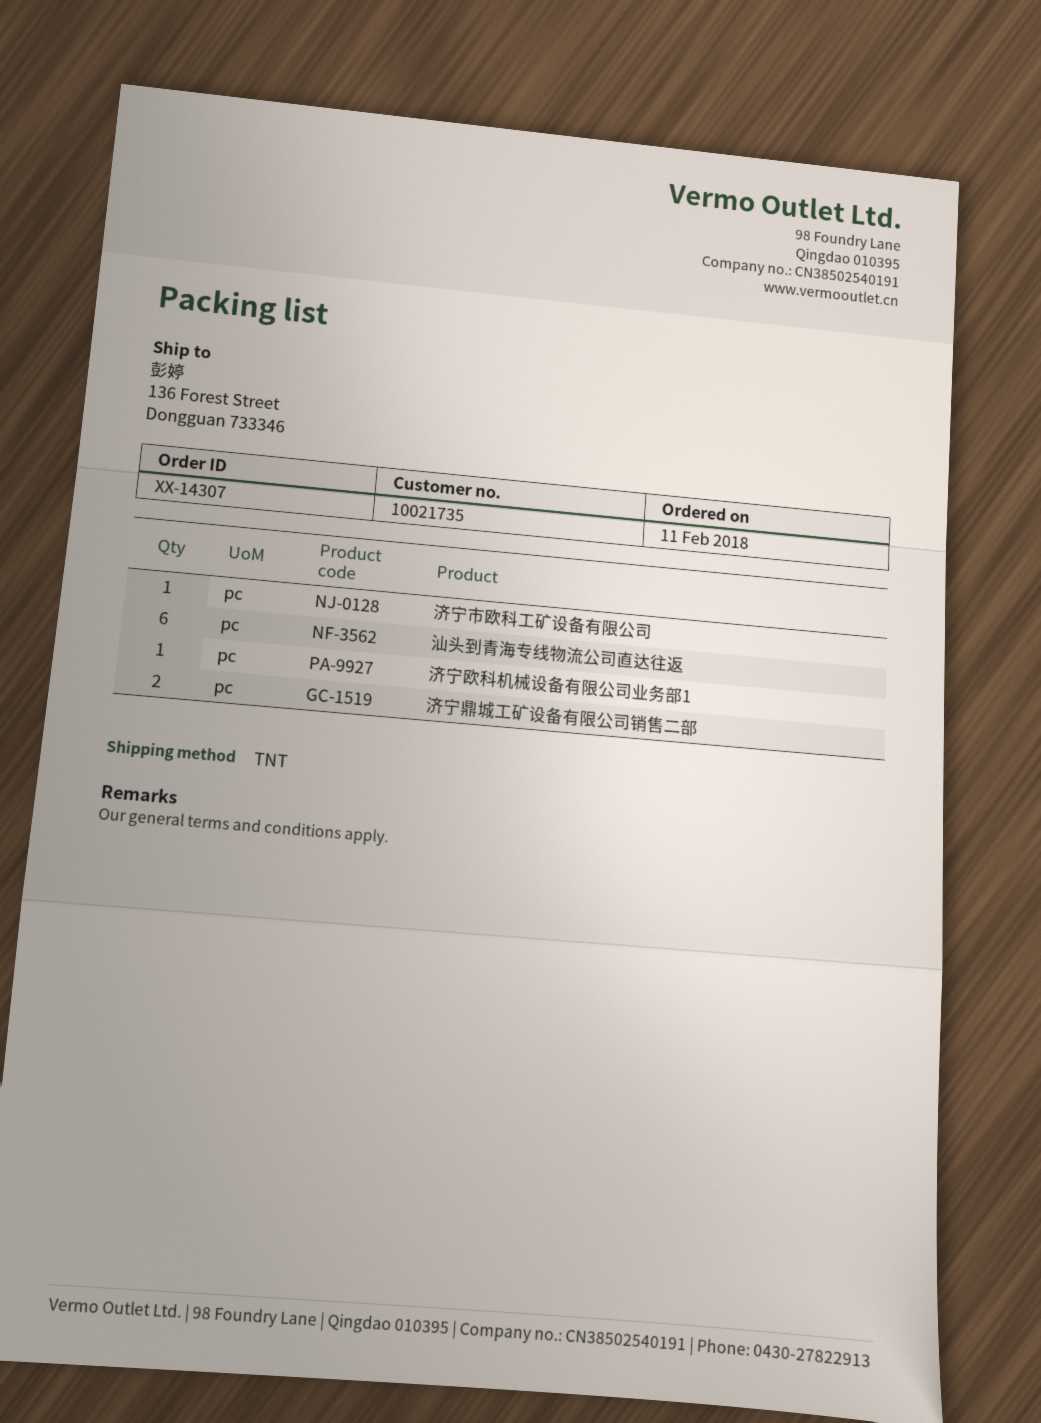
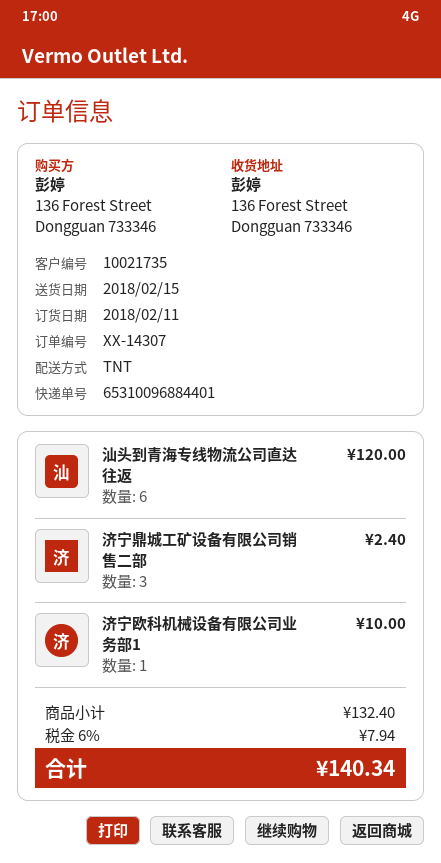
济宁市欧科工矿设备有限公司: 1 -> none
济宁鼎城工矿设备有限公司销售二部: 2 -> 3

